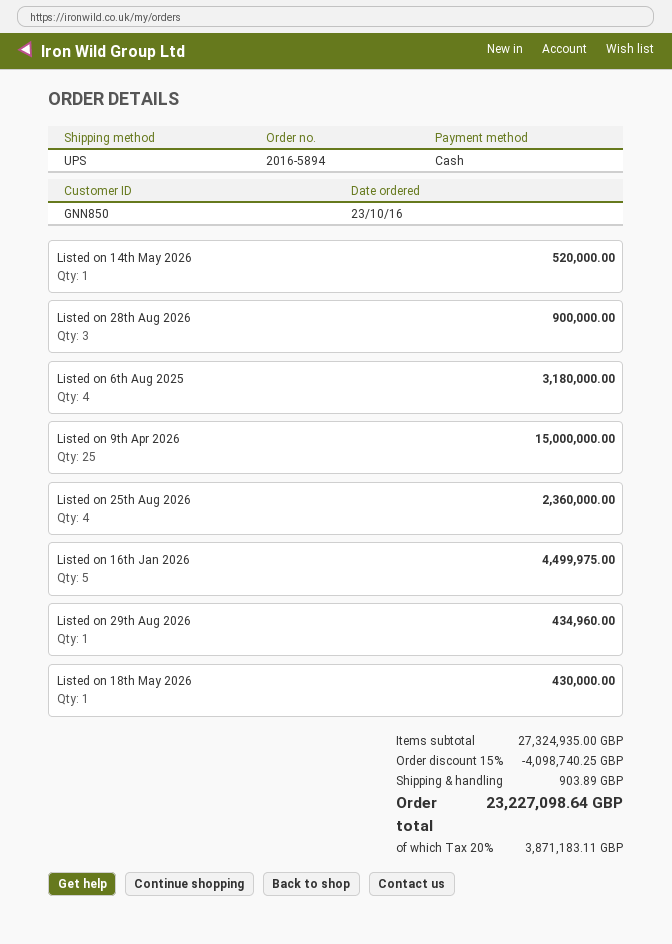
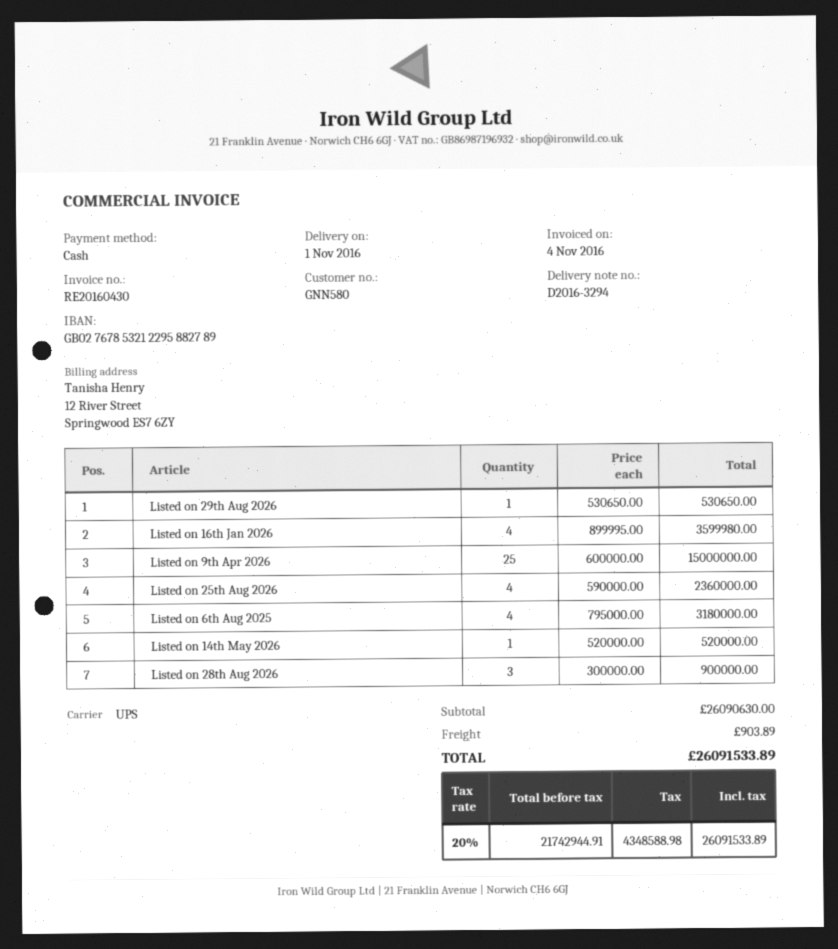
customer number: GNN850 -> GNN580
Listed on 16th Jan 2026: 5 for 4499975.00 -> 4 for 3599980.00
Listed on 29th Aug 2026: 1 for 434960.00 -> 1 for 530650.00
Listed on 18th May 2026: 1 for 430000.00 -> none
subtotal: 27324935.00 -> 26090630.00
discount: 15% = 4098740.25 -> none
tax: 20% = 3871183.11 -> 20% = 4348588.98
total: 23227098.64 -> 26091533.89

